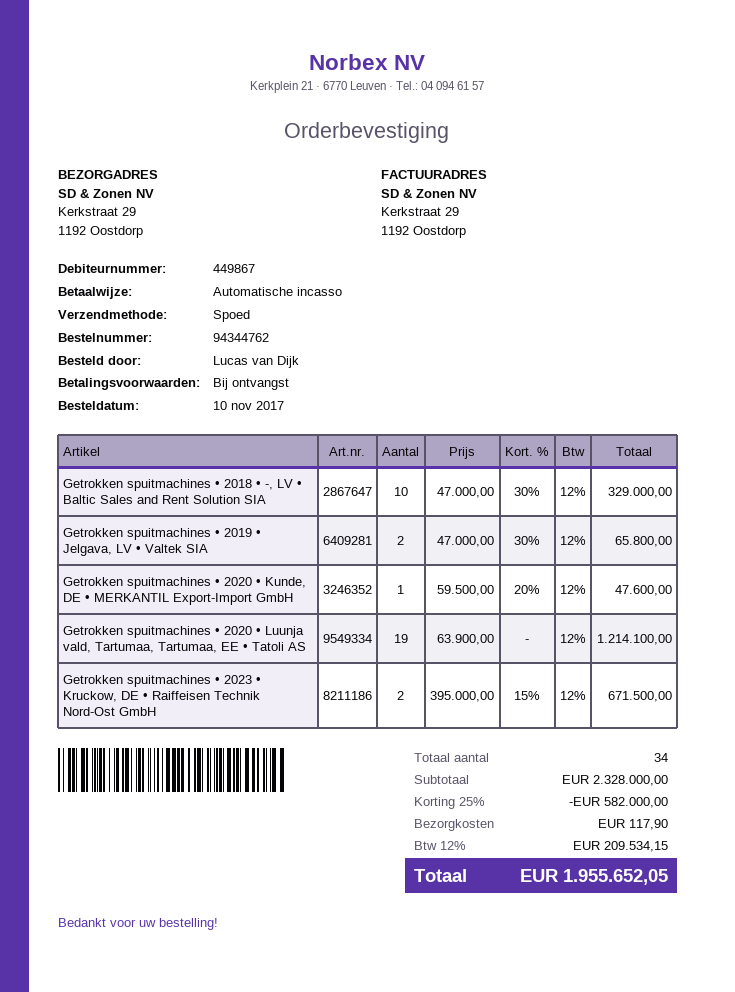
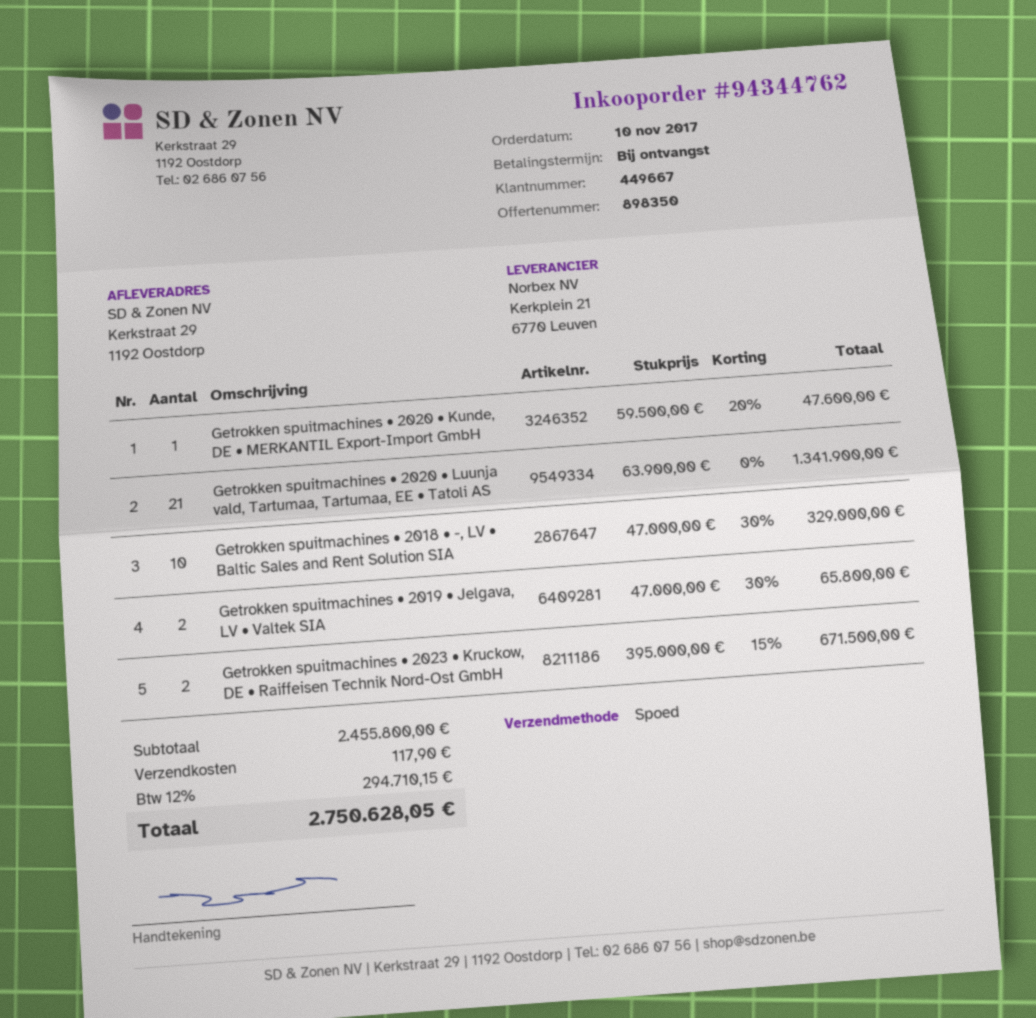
customer number: 449867 -> 449667
Getrokken spuitmachines • 2020 • Luunja vald, Tartumaa, Tartumaa, EE • Tatoli AS: 19 x 63900.00 = 1214100.00 -> 21 x 63900.00 = 1341900.00
subtotal: 2328000.00 -> 2455800.00
discount: 25% = 582000.00 -> none
tax: 12% = 209534.15 -> 12% = 294710.15
total: 1955652.05 -> 2750628.05

